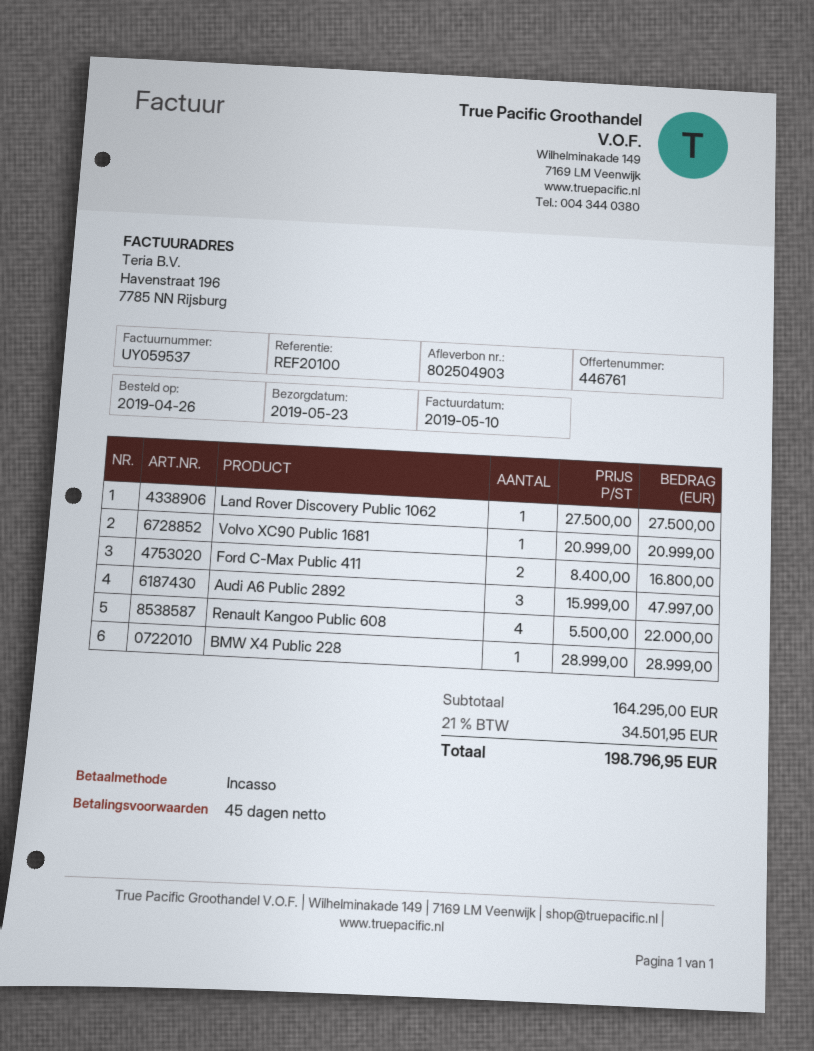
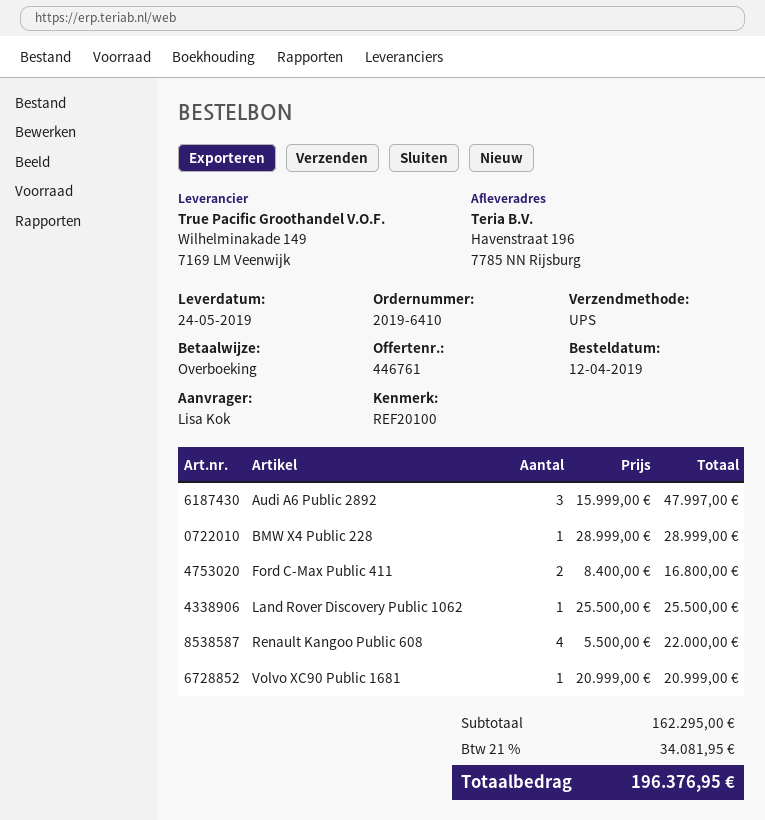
order date: 2019-04-26 -> 2019-04-12
delivery date: 2019-05-23 -> 2019-05-24
payment method: direct debit -> bank transfer
Land Rover Discovery Public 1062: 1 x 27500.00 = 27500.00 -> 1 x 25500.00 = 25500.00
subtotal: 164295.00 -> 162295.00
tax: 21% = 34501.95 -> 21% = 34081.95
total: 198796.95 -> 196376.95

